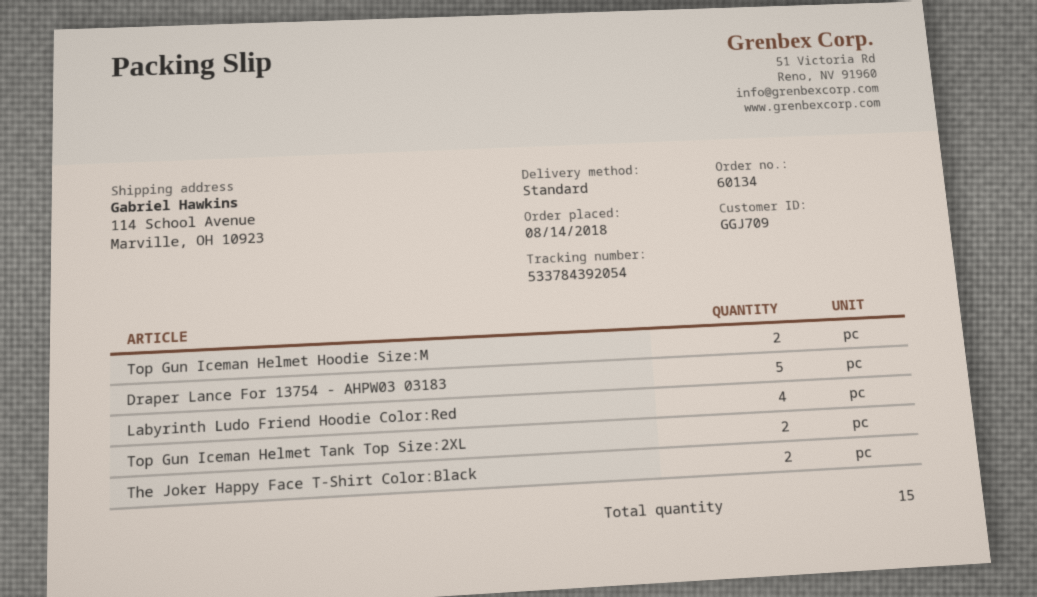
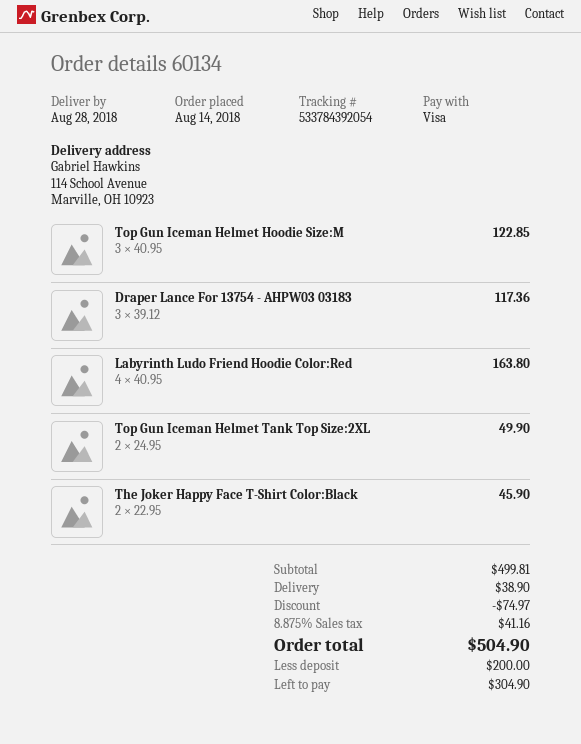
Top Gun Iceman Helmet Hoodie Size:M: 2 -> 3
Draper Lance For 13754 - AHPW03 03183: 5 -> 3

